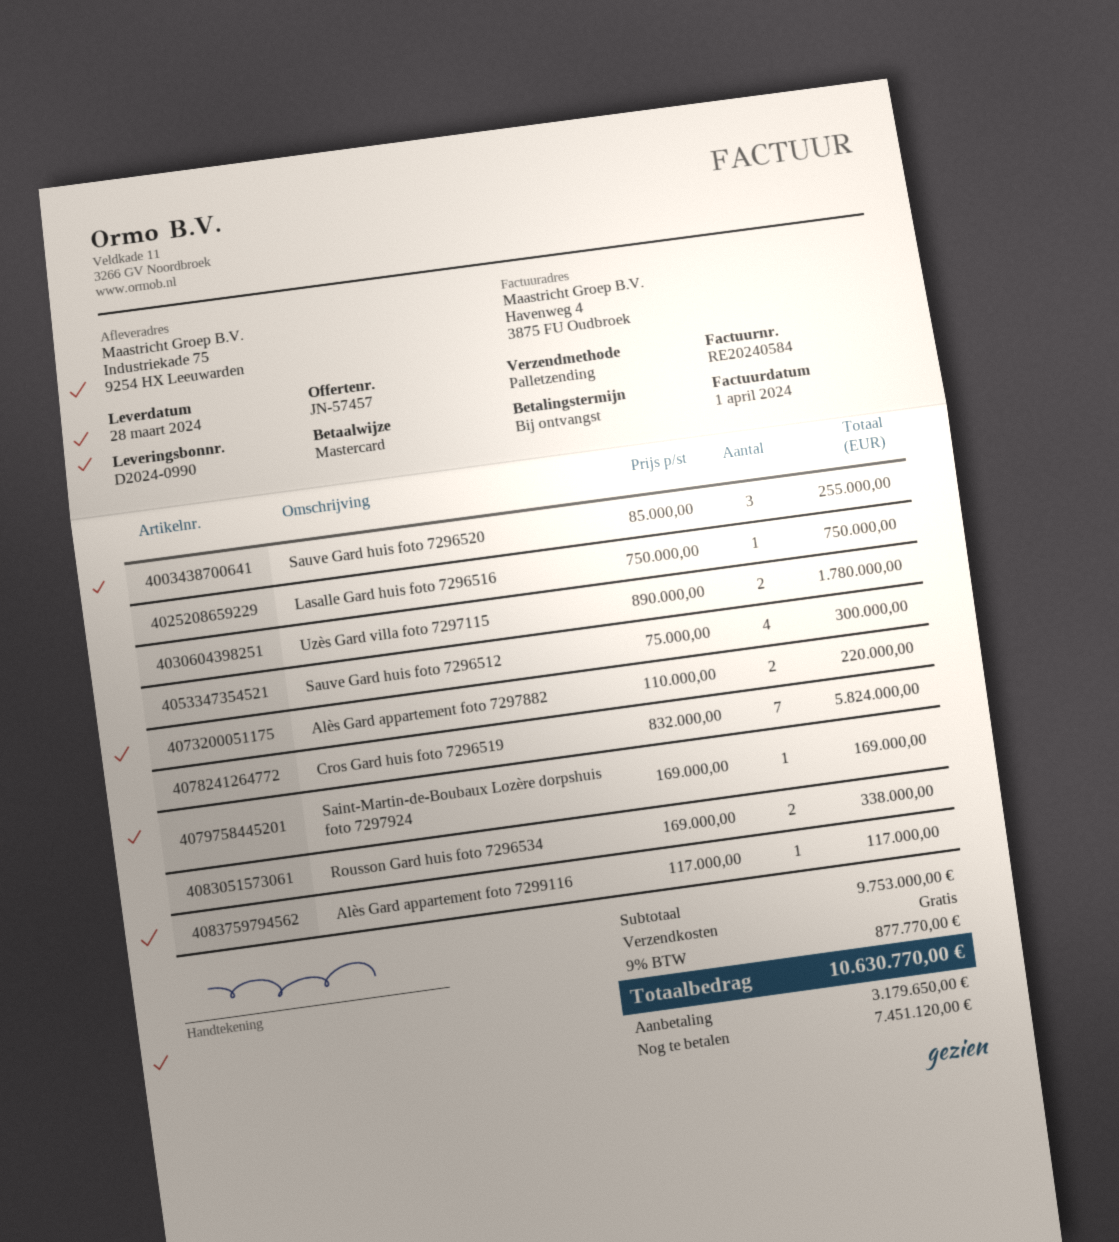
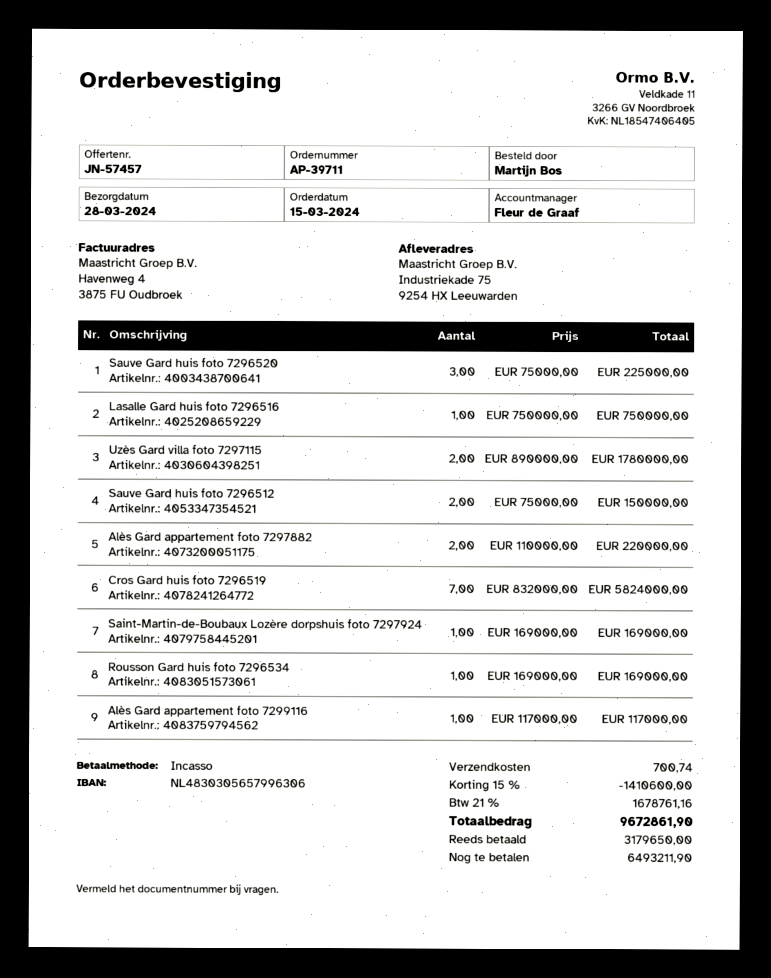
payment method: Mastercard -> direct debit
Sauve Gard huis foto 7296520: 3 x 85000.00 = 255000.00 -> 3 x 75000.00 = 225000.00
Sauve Gard huis foto 7296512: 4 x 75000.00 = 300000.00 -> 2 x 75000.00 = 150000.00
Rousson Gard huis foto 7296534: 2 x 169000.00 = 338000.00 -> 1 x 169000.00 = 169000.00
discount: none -> 15% = 1410600.00
shipping: 0.00 -> 700.74
tax: 9% = 877770.00 -> 21% = 1678761.16
total: 10630770.00 -> 9672861.90
balance: 7451120.00 -> 6493211.90

